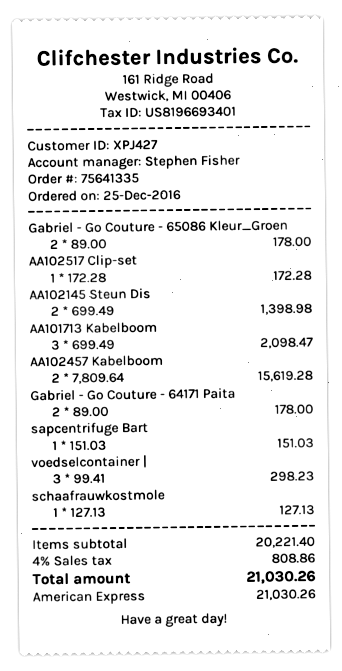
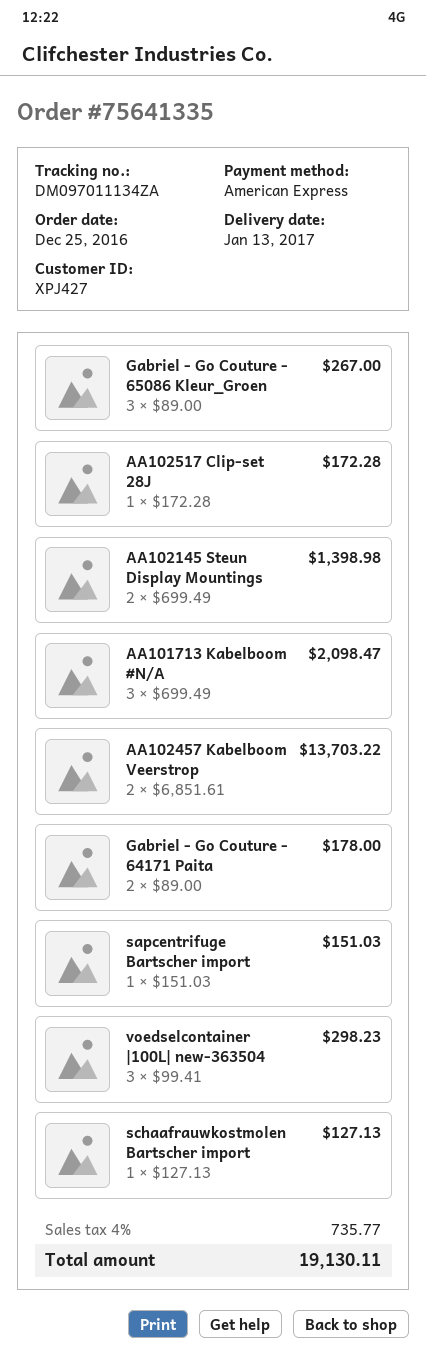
Gabriel - Go Couture - 65086 Kleur_Groen: 2 x 89.00 = 178.00 -> 3 x 89.00 = 267.00
AA102457 Kabelboom: 2 x 7809.64 = 15619.28 -> 2 x 6851.61 = 13703.22
tax: 4% = 808.86 -> 4% = 735.77
total: 21030.26 -> 19130.11

